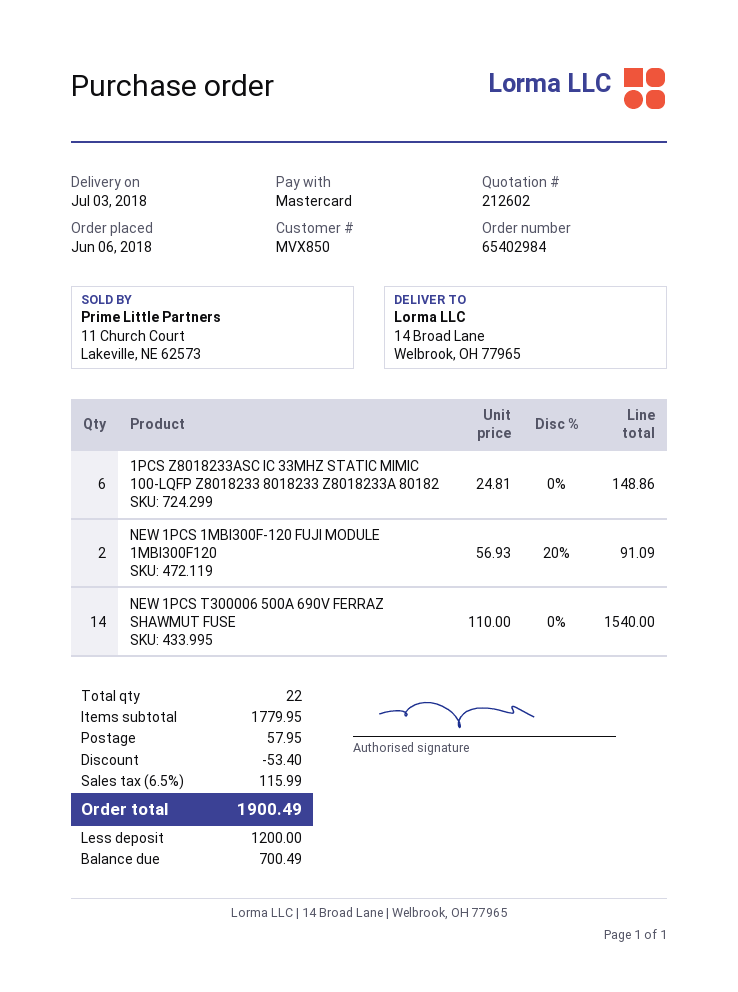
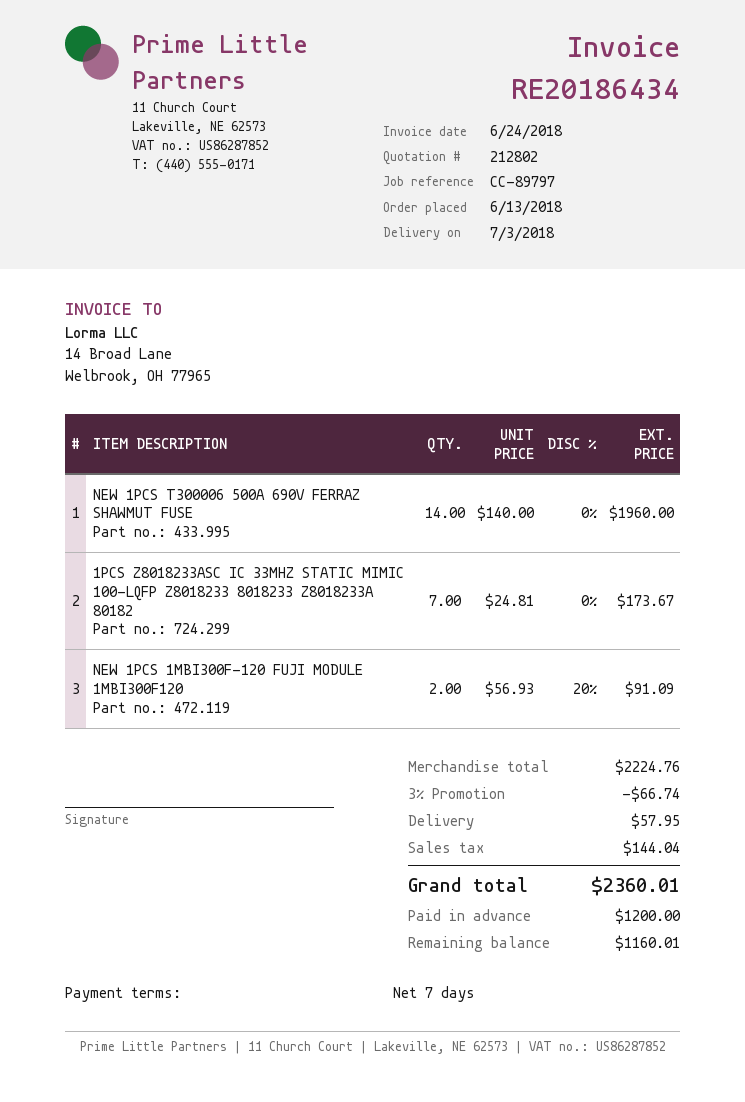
quote number: 212602 -> 212802
order date: 2018-06-06 -> 2018-06-13
1PCS Z8018233ASC IC 33MHZ STATIC MIMIC 100-LQFP Z8018233 8018233 Z8018233A 80182: 6 x 24.81 = 148.86 -> 7 x 24.81 = 173.67
NEW 1PCS T300006 500A 690V FERRAZ SHAWMUT FUSE: 14 x 110.00 = 1540.00 -> 14 x 140.00 = 1960.00
subtotal: 1779.95 -> 2224.76
discount: 53.40 -> 66.74
tax: 115.99 -> 144.04
total: 1900.49 -> 2360.01
balance: 700.49 -> 1160.01

